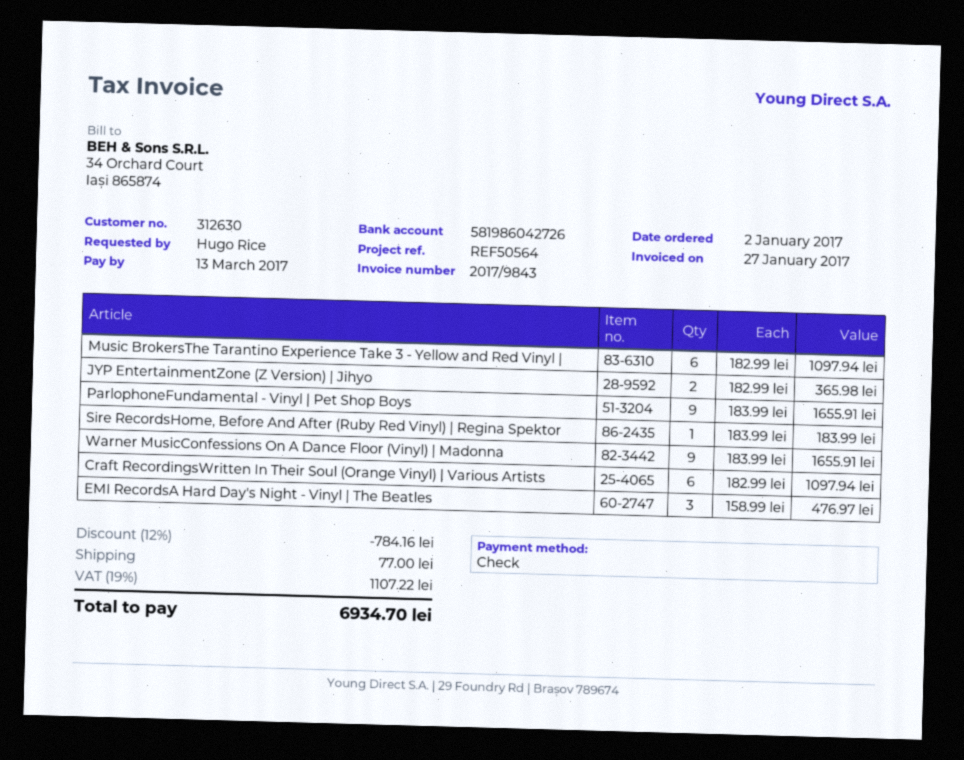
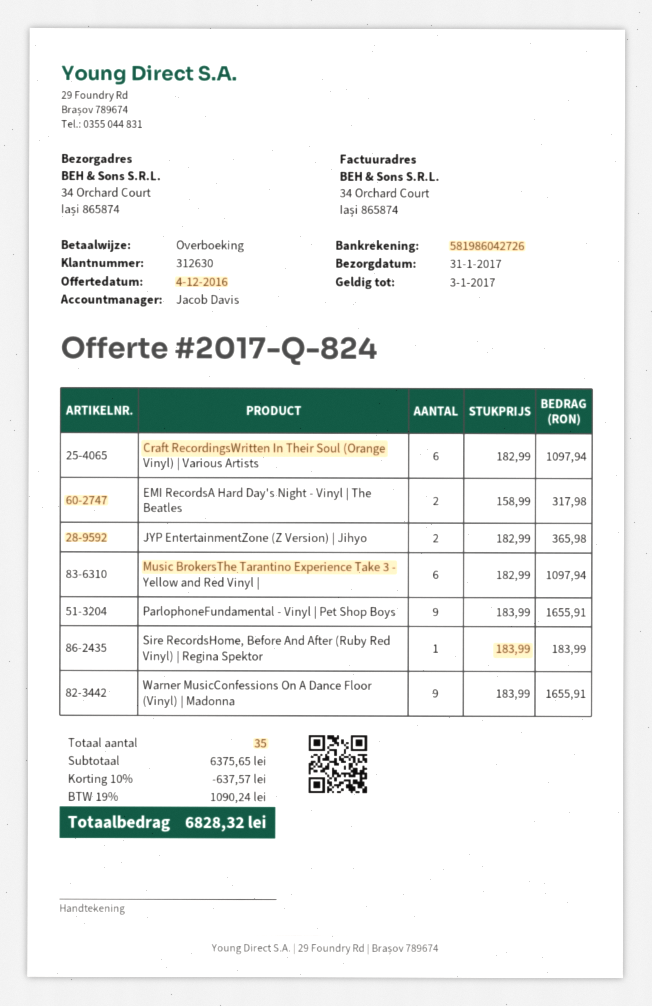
payment method: cheque -> bank transfer
EMI RecordsA Hard Day's Night - Vinyl | The Beatles: 3 x 158.99 = 476.97 -> 2 x 158.99 = 317.98
discount: 12% = 784.16 -> 10% = 637.57
shipping: 77.00 -> none
tax: 19% = 1107.22 -> 19% = 1090.24
total: 6934.70 -> 6828.32

